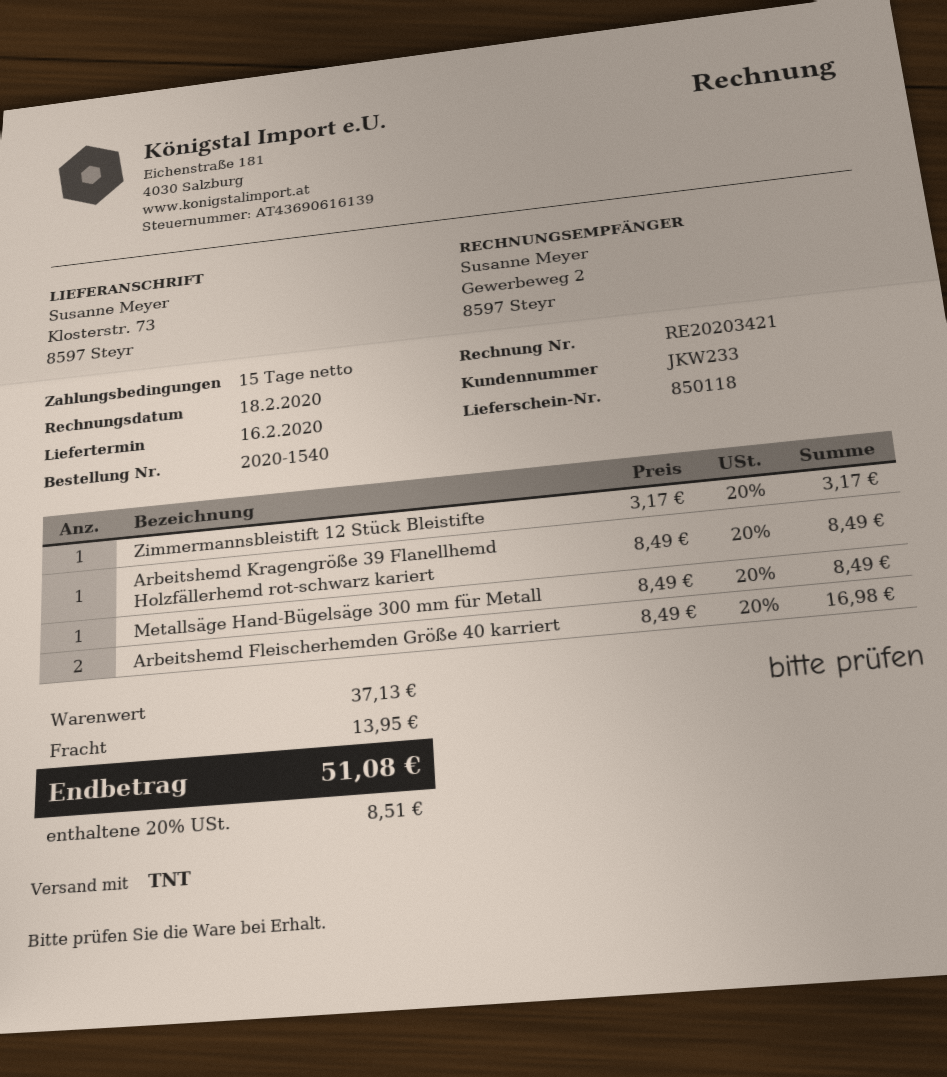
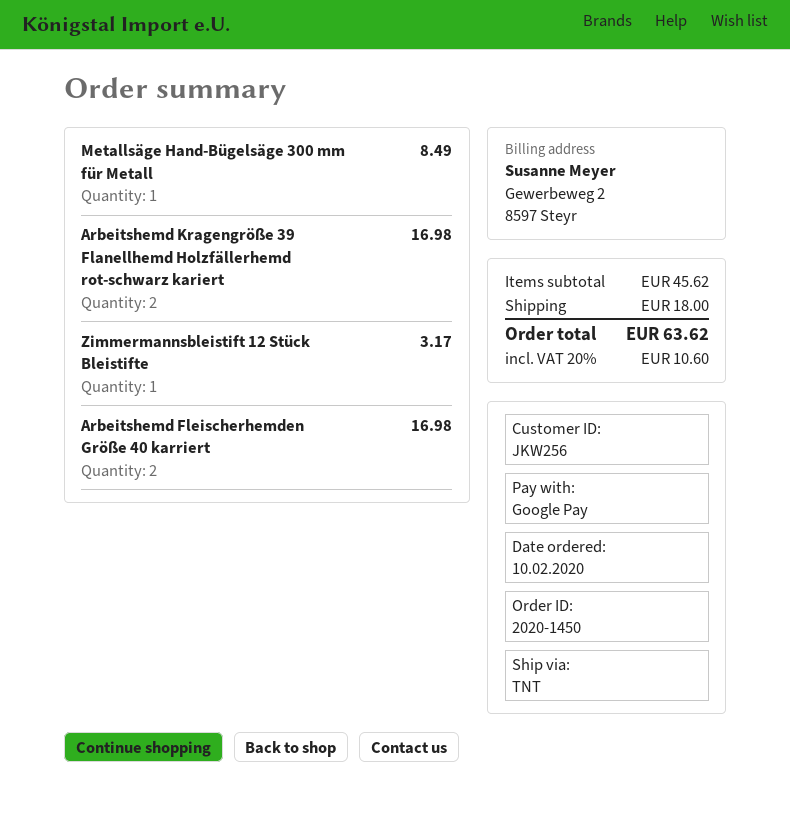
order number: 2020-1540 -> 2020-1450
customer number: JKW233 -> JKW256
Arbeitshemd Kragengröße 39 Flanellhemd Holzfällerhemd rot-schwarz kariert: 1 for 8.49 -> 2 for 16.98
subtotal: 37.13 -> 45.62
shipping: 13.95 -> 18.00
tax: 20% = 8.51 -> 20% = 10.60
total: 51.08 -> 63.62

